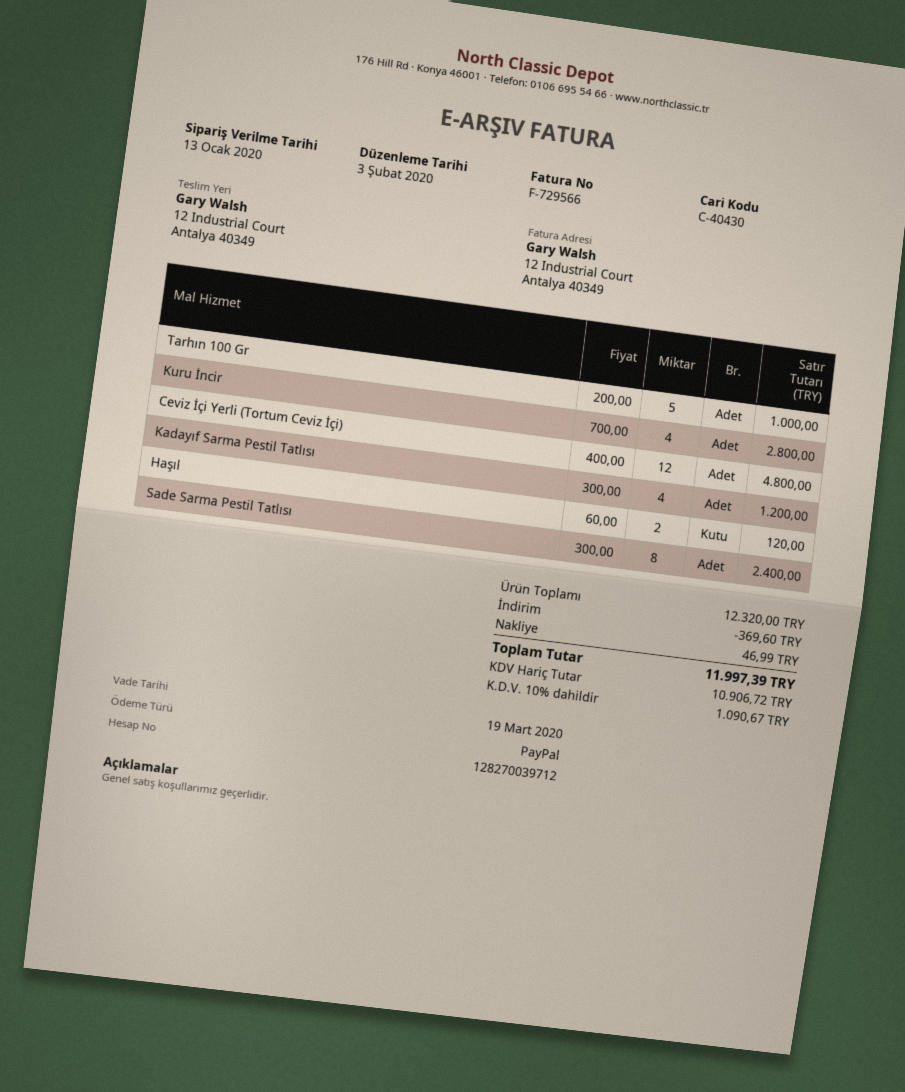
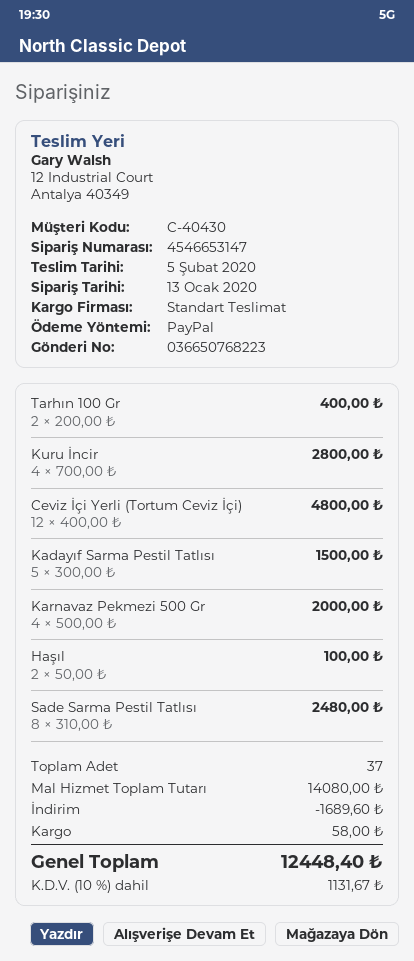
Tarhın 100 Gr: 5 x 200.00 = 1000.00 -> 2 x 200.00 = 400.00
Kadayıf Sarma Pestil Tatlısı: 4 x 300.00 = 1200.00 -> 5 x 300.00 = 1500.00
Haşıl: 2 x 60.00 = 120.00 -> 2 x 50.00 = 100.00
Sade Sarma Pestil Tatlısı: 8 x 300.00 = 2400.00 -> 8 x 310.00 = 2480.00
Karnavaz Pekmezi 500 Gr: none -> 4 x 500.00 = 2000.00
subtotal: 12320.00 -> 14080.00
discount: 369.60 -> 1689.60
shipping: 46.99 -> 58.00
tax: 10% = 1090.67 -> 10% = 1131.67
total: 11997.39 -> 12448.40

